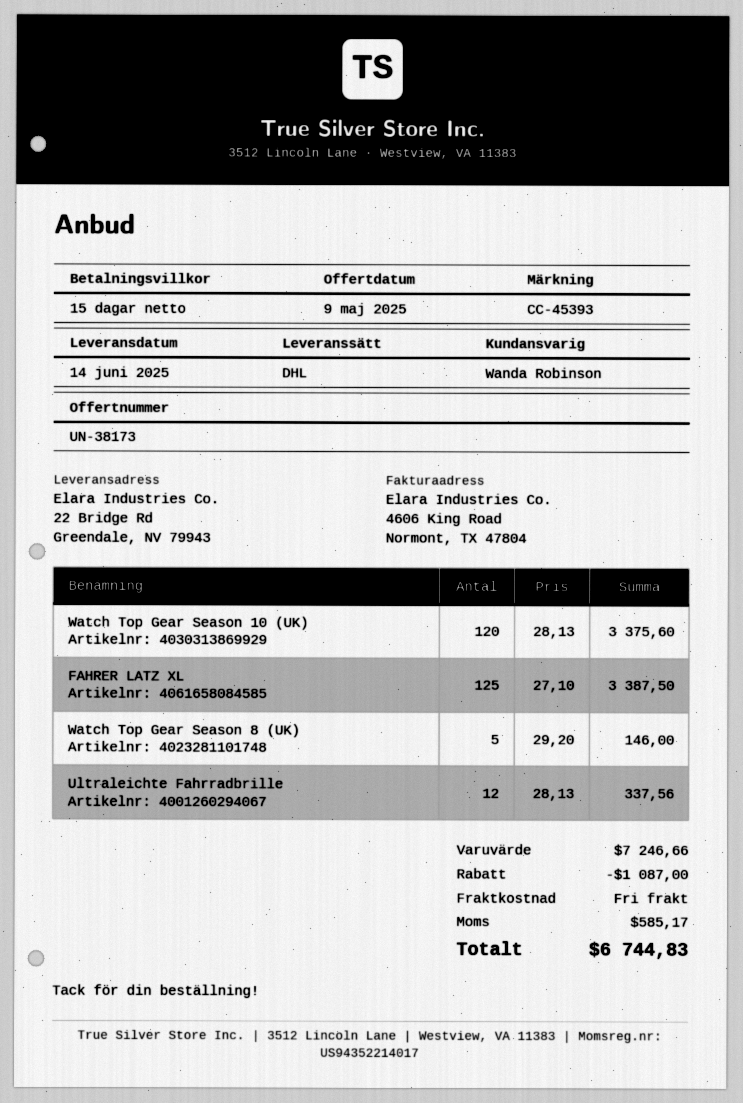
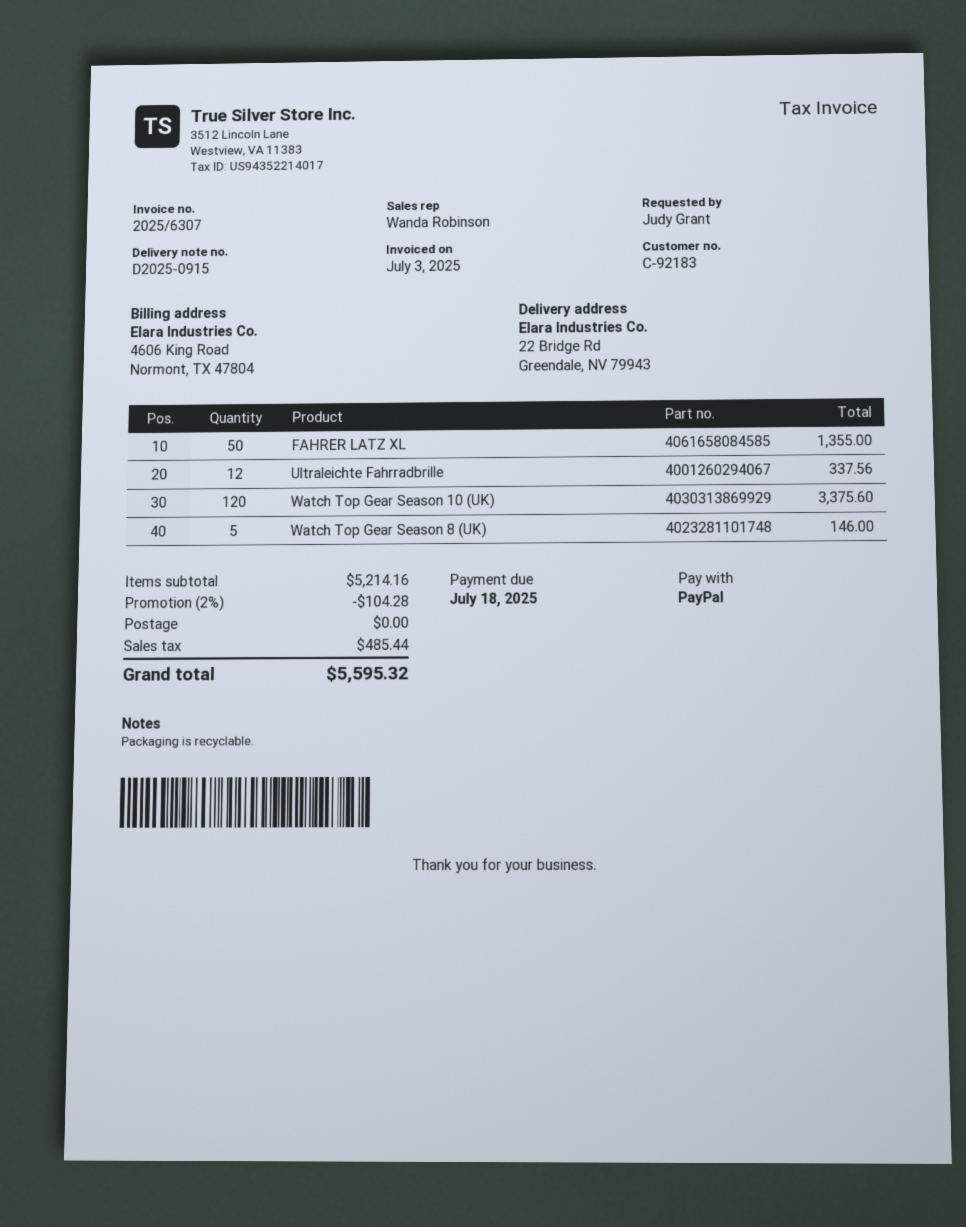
FAHRER LATZ XL: 125 for 3387.50 -> 50 for 1355.00
subtotal: 7246.66 -> 5214.16
discount: 1087.00 -> 104.28
tax: 585.17 -> 485.44
total: 6744.83 -> 5595.32

